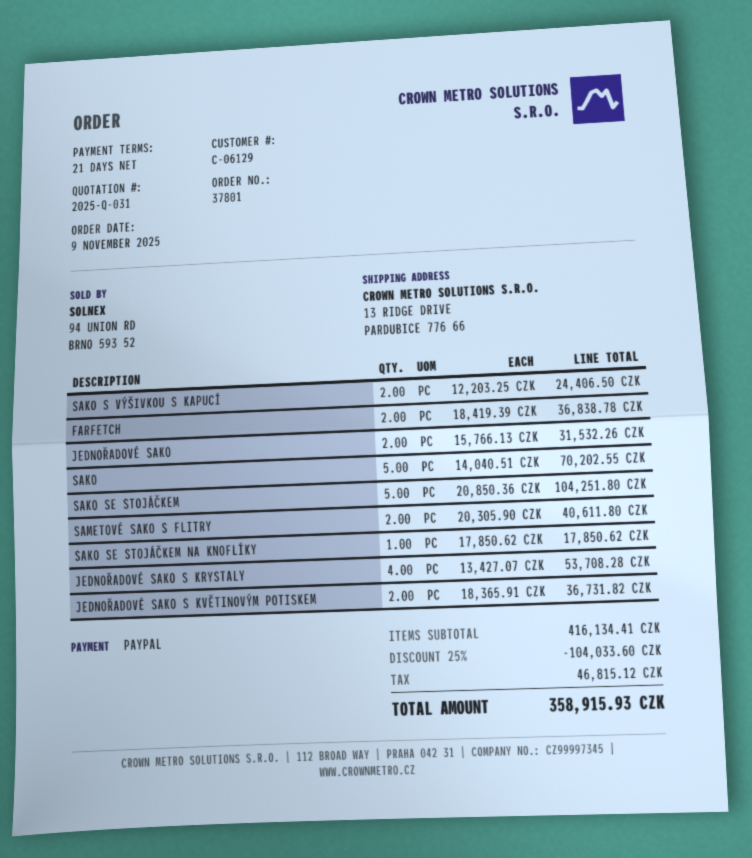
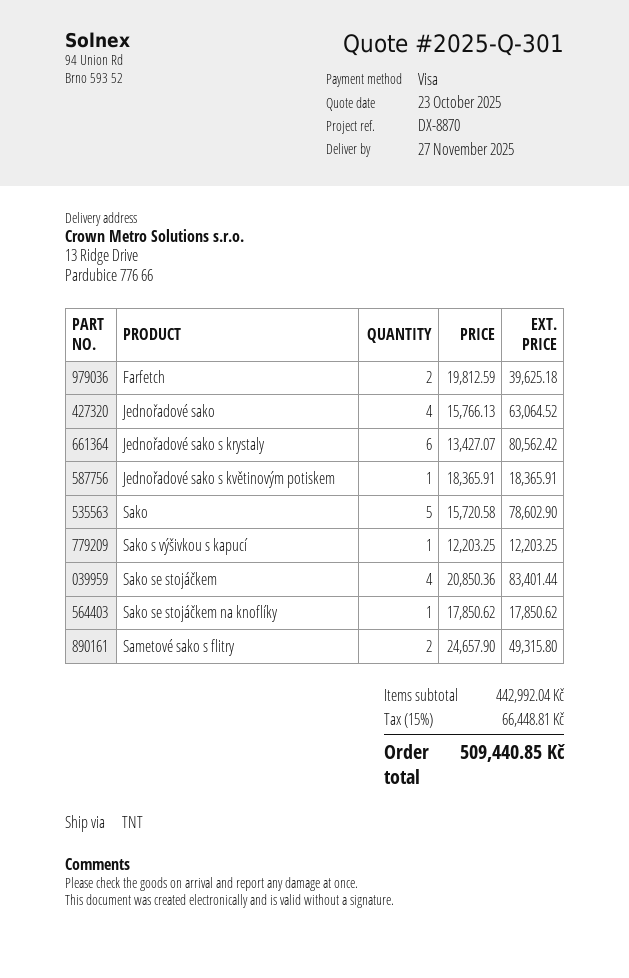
quote number: 2025-Q-031 -> 2025-Q-301
payment method: PayPal -> Visa
SAKO S VÝŠIVKOU S KAPUCÍ: 2 x 12203.25 = 24406.50 -> 1 x 12203.25 = 12203.25
FARFETCH: 2 x 18419.39 = 36838.78 -> 2 x 19812.59 = 39625.18
JEDNOŘADOVÉ SAKO: 2 x 15766.13 = 31532.26 -> 4 x 15766.13 = 63064.52
SAKO: 5 x 14040.51 = 70202.55 -> 5 x 15720.58 = 78602.90
SAKO SE STOJÁČKEM: 5 x 20850.36 = 104251.80 -> 4 x 20850.36 = 83401.44
SAMETOVÉ SAKO S FLITRY: 2 x 20305.90 = 40611.80 -> 2 x 24657.90 = 49315.80
JEDNOŘADOVÉ SAKO S KRYSTALY: 4 x 13427.07 = 53708.28 -> 6 x 13427.07 = 80562.42
JEDNOŘADOVÉ SAKO S KVĚTINOVÝM POTISKEM: 2 x 18365.91 = 36731.82 -> 1 x 18365.91 = 18365.91
subtotal: 416134.41 -> 442992.04
discount: 25% = 104033.60 -> none
tax: 46815.12 -> 66448.81
total: 358915.93 -> 509440.85

